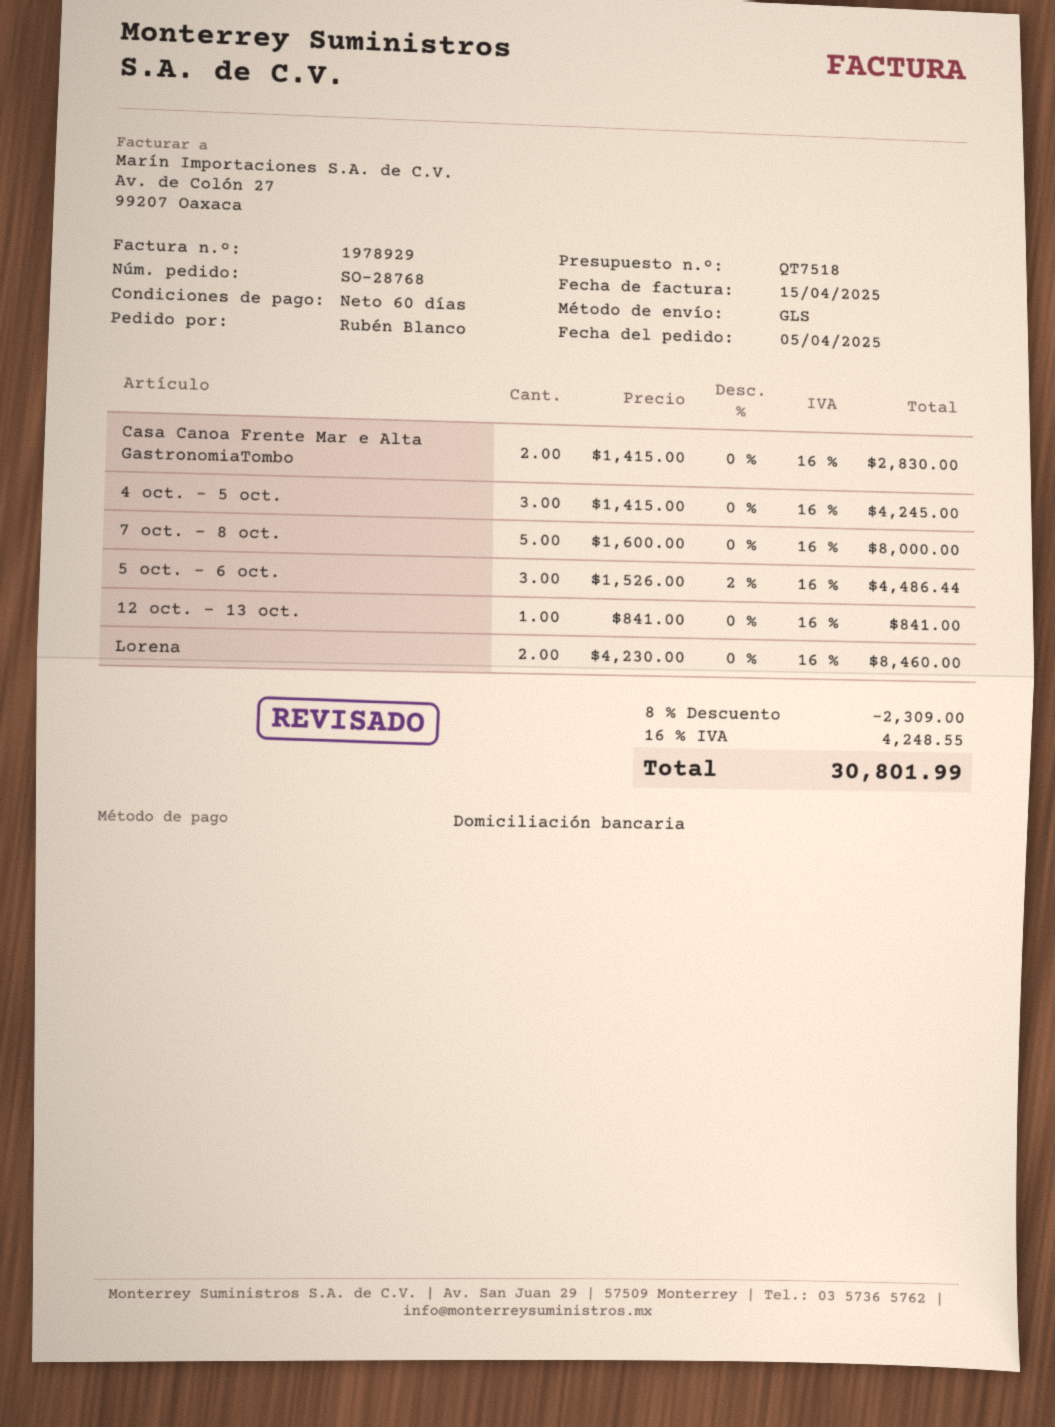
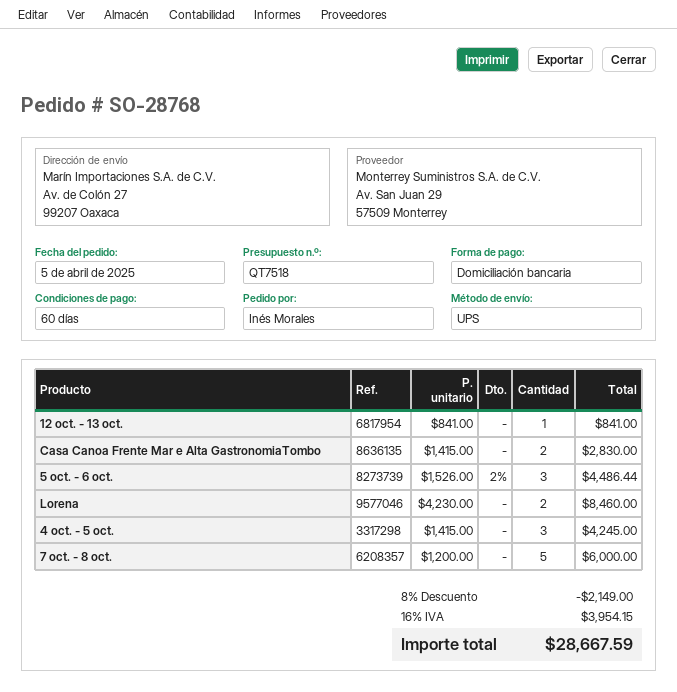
ordered by: Rubén Blanco -> Inés Morales
shipping method: GLS -> UPS
7 oct. - 8 oct.: 5 x 1600.00 = 8000.00 -> 5 x 1200.00 = 6000.00
discount: 8% = 2309.00 -> 8% = 2149.00
tax: 16% = 4248.55 -> 16% = 3954.15
total: 30801.99 -> 28667.59

